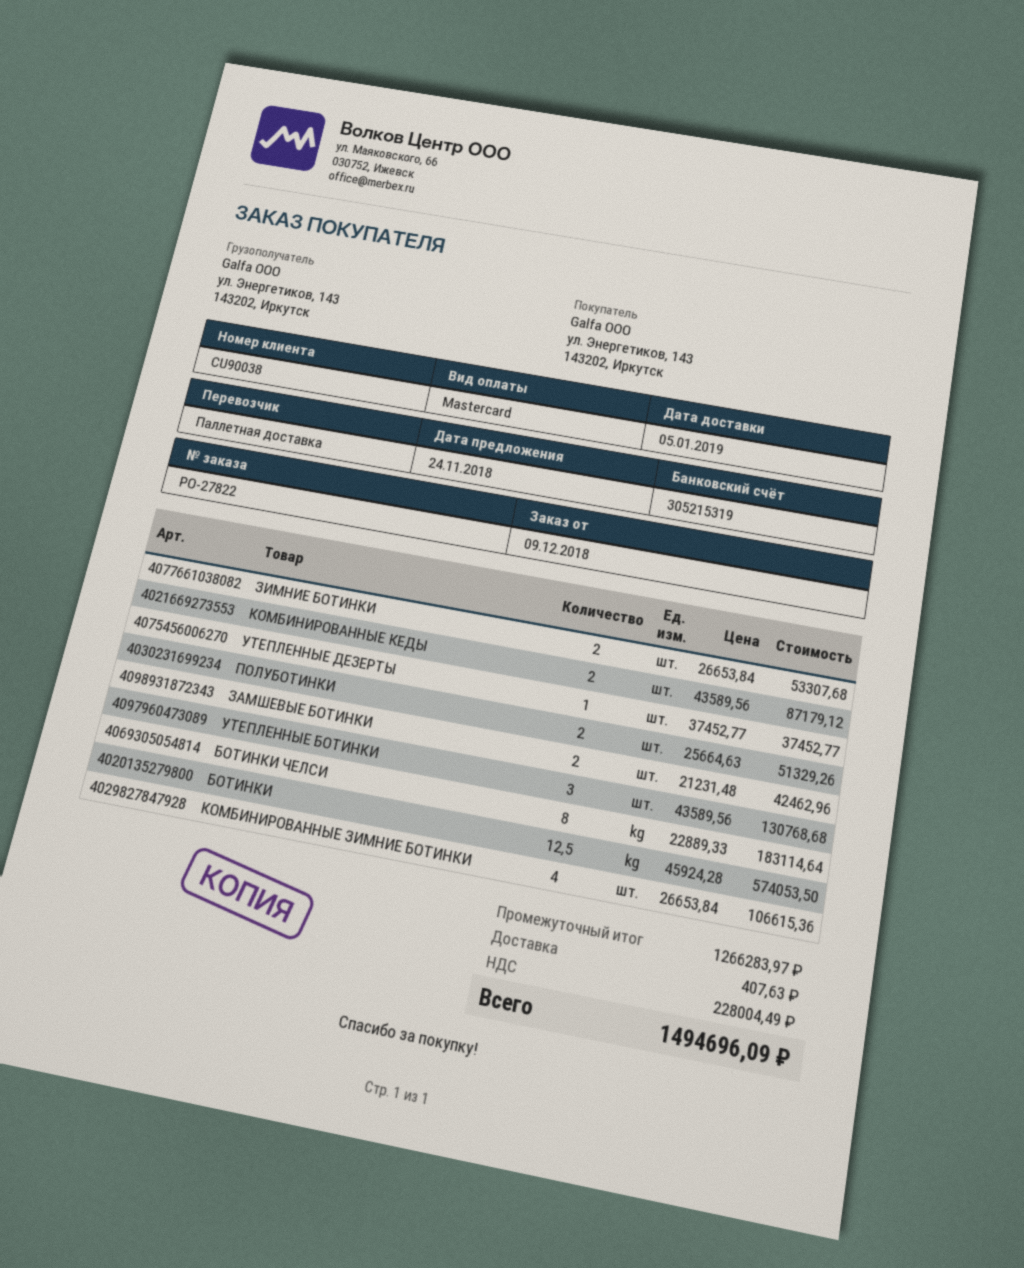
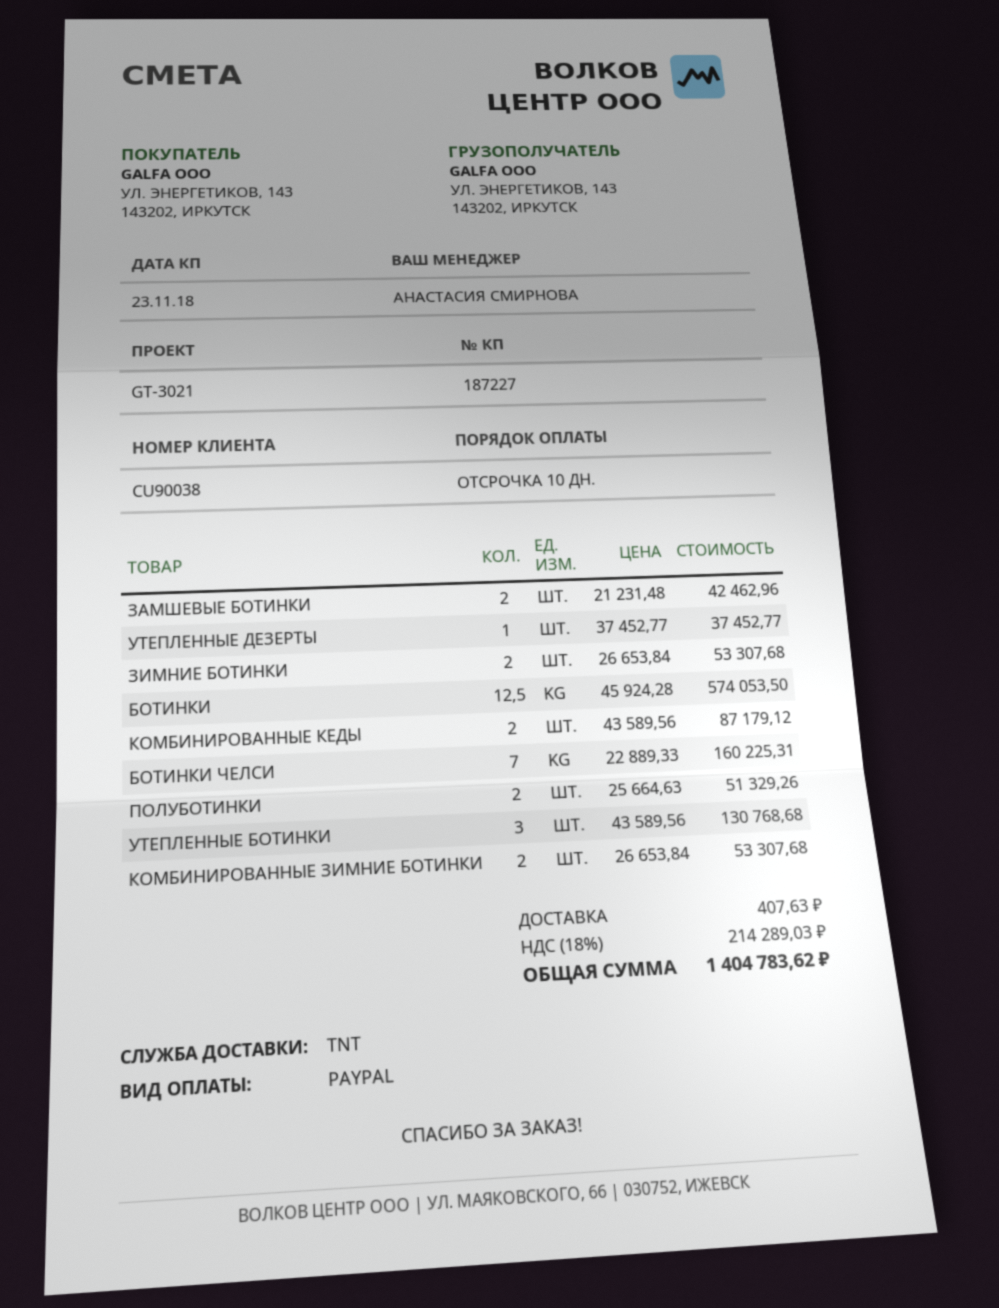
quote date: 2018-11-24 -> 2018-11-23
payment method: Mastercard -> PayPal
shipping method: pallet freight -> TNT
БОТИНКИ ЧЕЛСИ: 8 x 22889.33 = 183114.64 -> 7 x 22889.33 = 160225.31
КОМБИНИРОВАННЫЕ ЗИМНИЕ БОТИНКИ: 4 x 26653.84 = 106615.36 -> 2 x 26653.84 = 53307.68
tax: 228004.49 -> 214289.03
total: 1494696.09 -> 1404783.62

